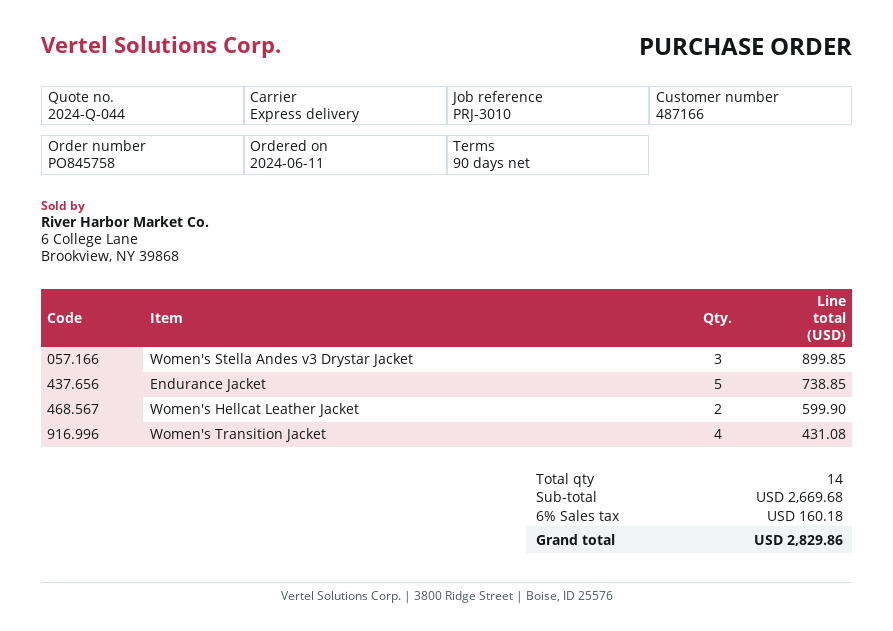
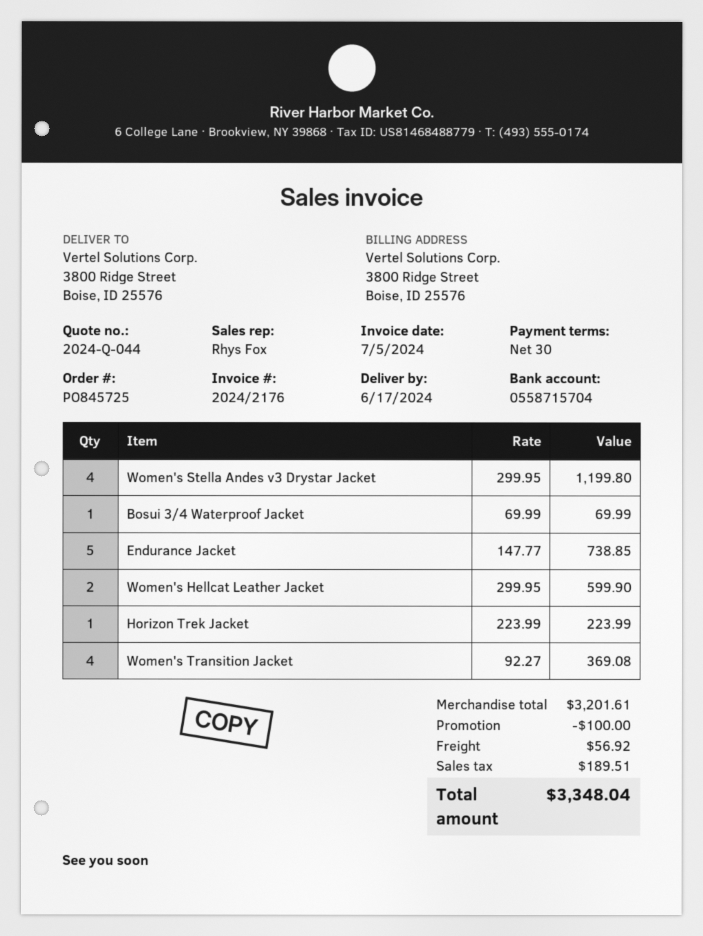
order number: PO845758 -> PO845725
payment terms: 90 days -> 30 days
Women's Stella Andes v3 Drystar Jacket: 3 for 899.85 -> 4 for 1199.80
Women's Transition Jacket: 4 for 431.08 -> 4 for 369.08
Bosui 3/4 Waterproof Jacket: none -> 1 for 69.99
Horizon Trek Jacket: none -> 1 for 223.99
subtotal: 2669.68 -> 3201.61
discount: none -> 100.00
shipping: none -> 56.92
tax: 160.18 -> 189.51
total: 2829.86 -> 3348.04

